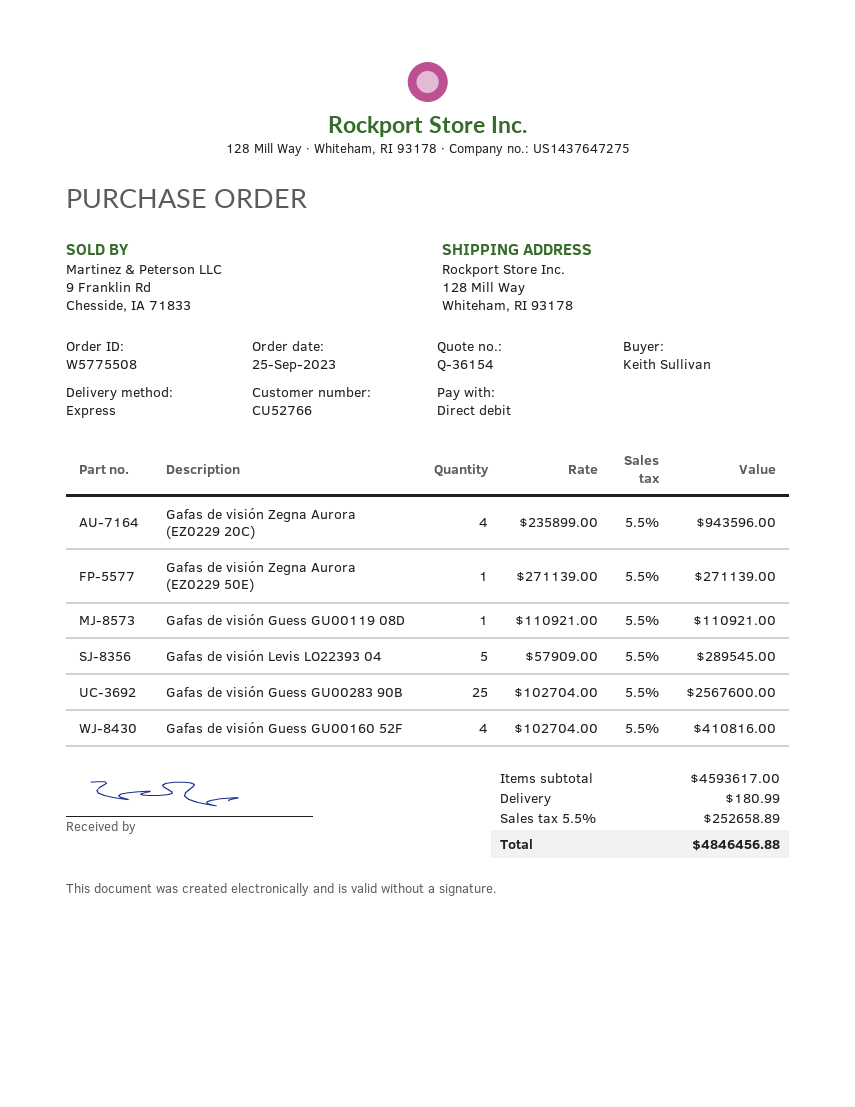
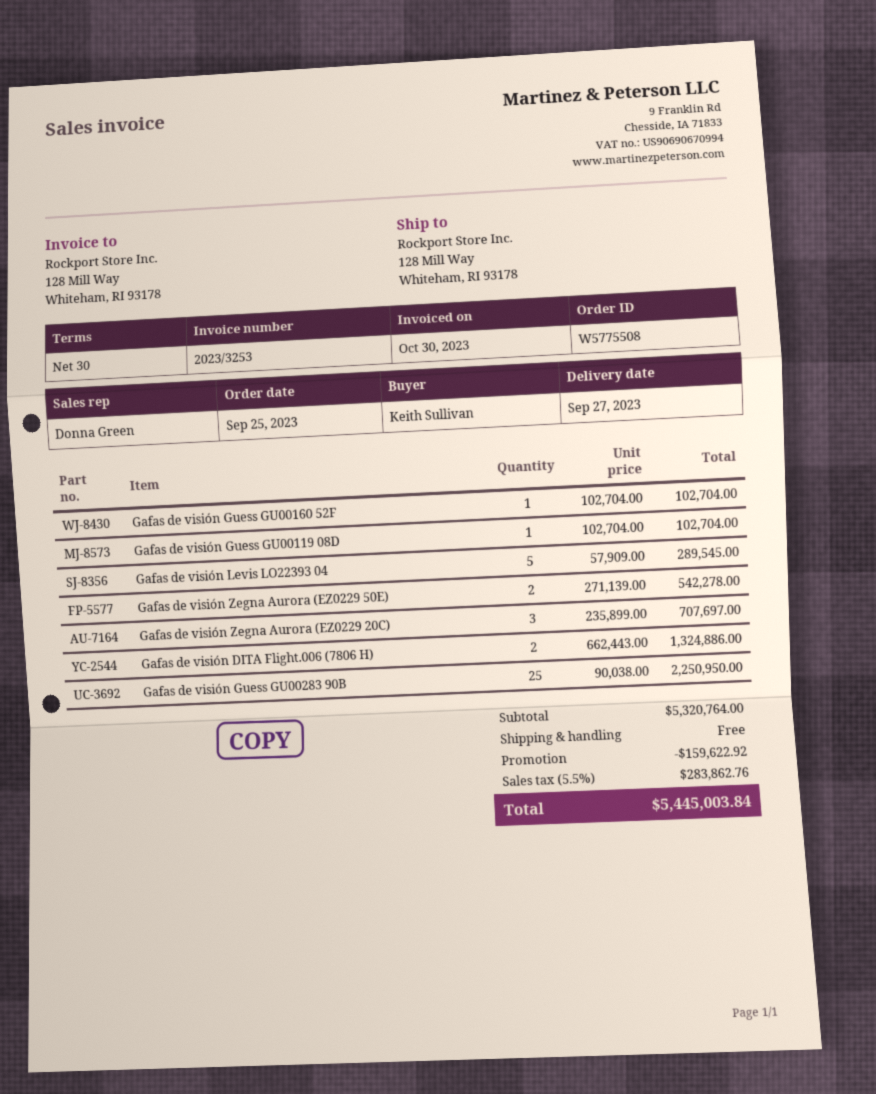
Gafas de visión Zegna Aurora (EZ0229 20C): 4 x 235899.00 = 943596.00 -> 3 x 235899.00 = 707697.00
Gafas de visión Zegna Aurora (EZ0229 50E): 1 x 271139.00 = 271139.00 -> 2 x 271139.00 = 542278.00
Gafas de visión Guess GU00119 08D: 1 x 110921.00 = 110921.00 -> 1 x 102704.00 = 102704.00
Gafas de visión Guess GU00283 90B: 25 x 102704.00 = 2567600.00 -> 25 x 90038.00 = 2250950.00
Gafas de visión Guess GU00160 52F: 4 x 102704.00 = 410816.00 -> 1 x 102704.00 = 102704.00
Gafas de visión DITA Flight.006 (7806 H): none -> 2 x 662443.00 = 1324886.00
subtotal: 4593617.00 -> 5320764.00
discount: none -> 159622.92
shipping: 180.99 -> 0.00
tax: 5.5% = 252658.89 -> 5.5% = 283862.76
total: 4846456.88 -> 5445003.84

